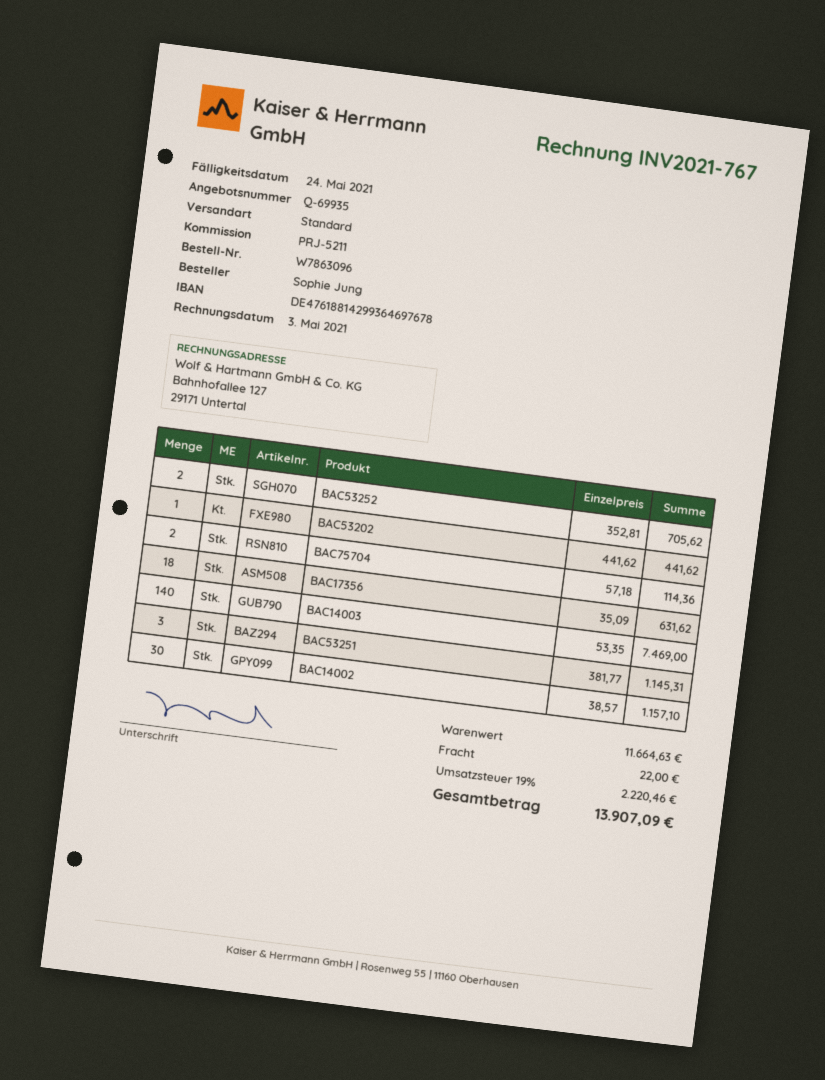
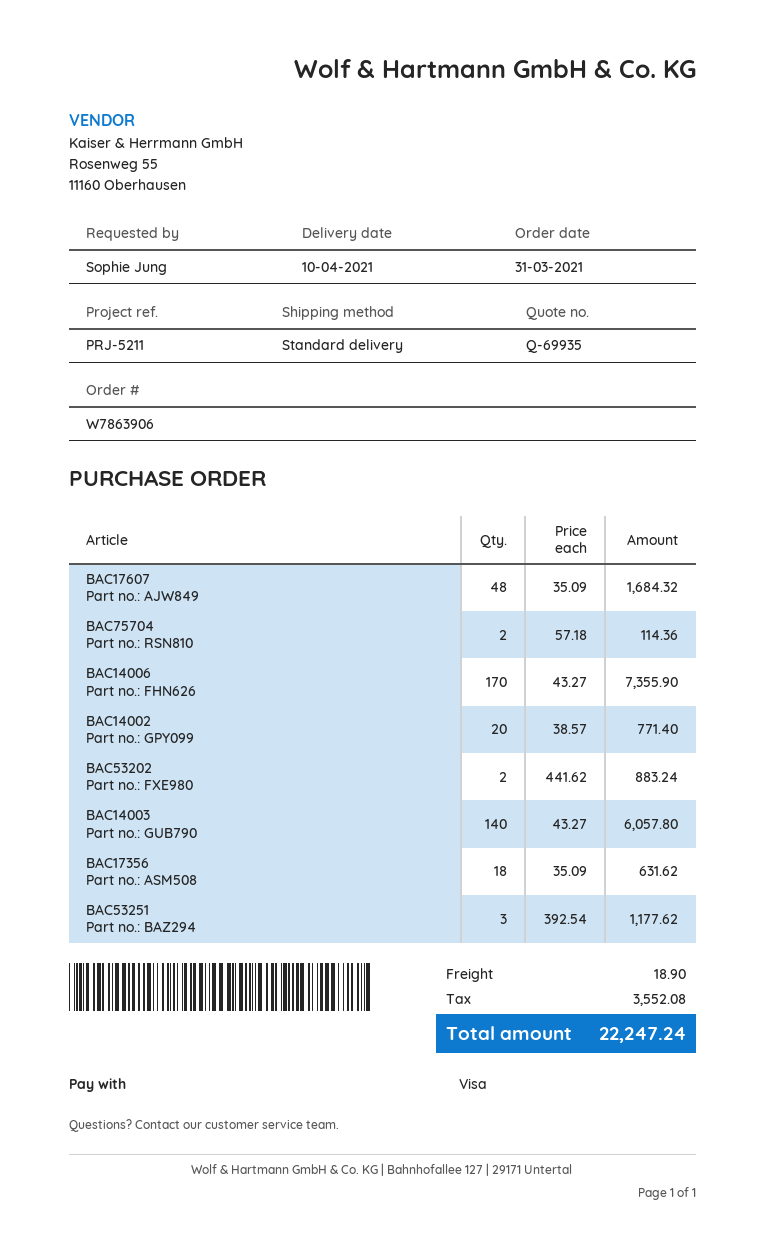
order number: W7863096 -> W7863906
BAC53252: 2 x 352.81 = 705.62 -> none
BAC53202: 1 x 441.62 = 441.62 -> 2 x 441.62 = 883.24
BAC14003: 140 x 53.35 = 7469.00 -> 140 x 43.27 = 6057.80
BAC53251: 3 x 381.77 = 1145.31 -> 3 x 392.54 = 1177.62
BAC14002: 30 x 38.57 = 1157.10 -> 20 x 38.57 = 771.40
BAC17607: none -> 48 x 35.09 = 1684.32
BAC14006: none -> 170 x 43.27 = 7355.90
shipping: 22.00 -> 18.90
tax: 2220.46 -> 3552.08
total: 13907.09 -> 22247.24

